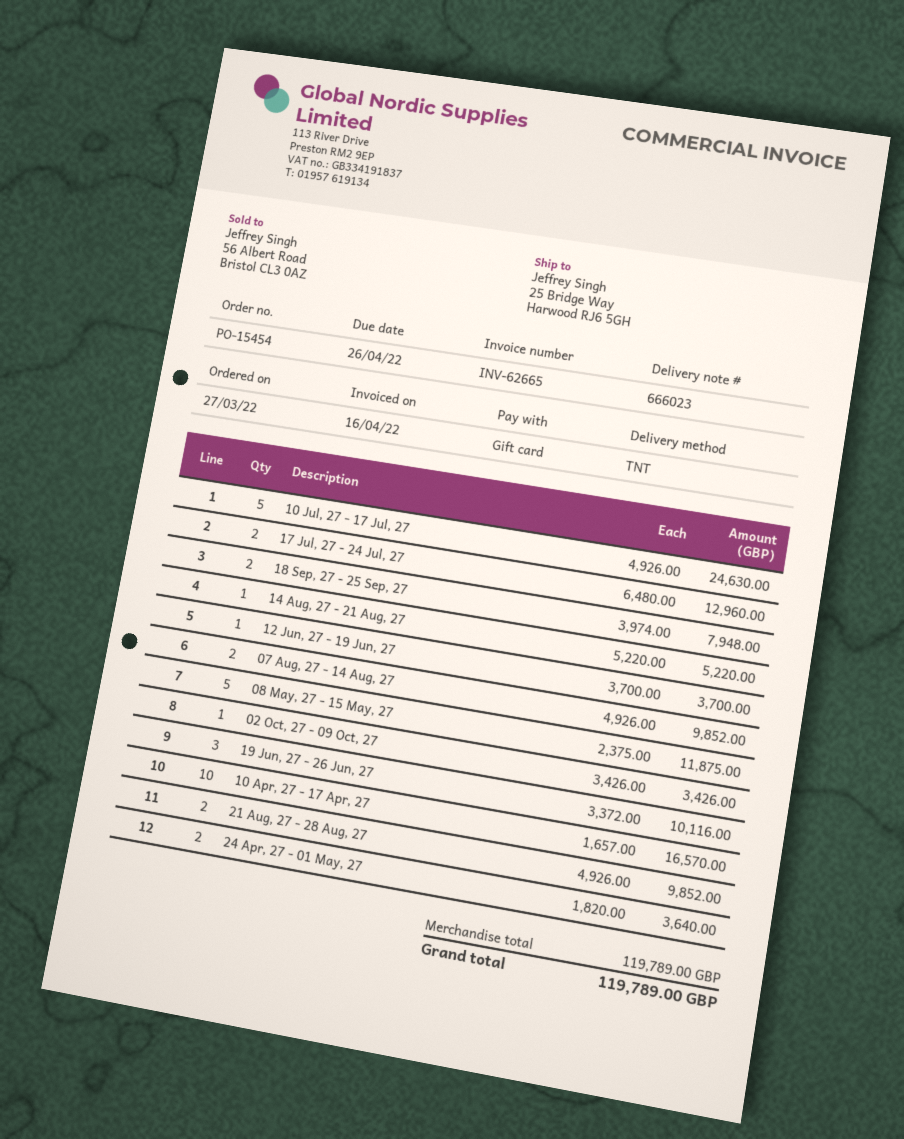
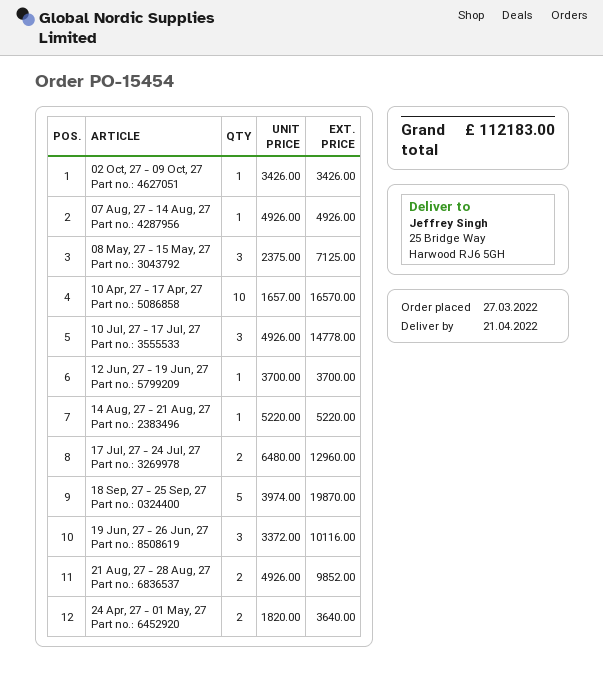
10 Jul, 27 - 17 Jul, 27: 5 x 4926.00 = 24630.00 -> 3 x 4926.00 = 14778.00
18 Sep, 27 - 25 Sep, 27: 2 x 3974.00 = 7948.00 -> 5 x 3974.00 = 19870.00
07 Aug, 27 - 14 Aug, 27: 2 x 4926.00 = 9852.00 -> 1 x 4926.00 = 4926.00
08 May, 27 - 15 May, 27: 5 x 2375.00 = 11875.00 -> 3 x 2375.00 = 7125.00
total: 119789.00 -> 112183.00

